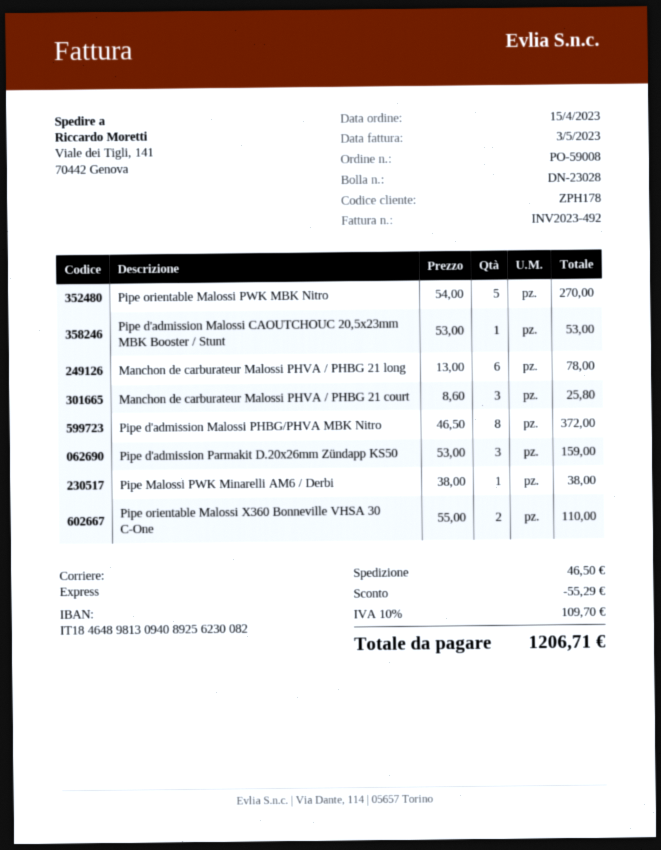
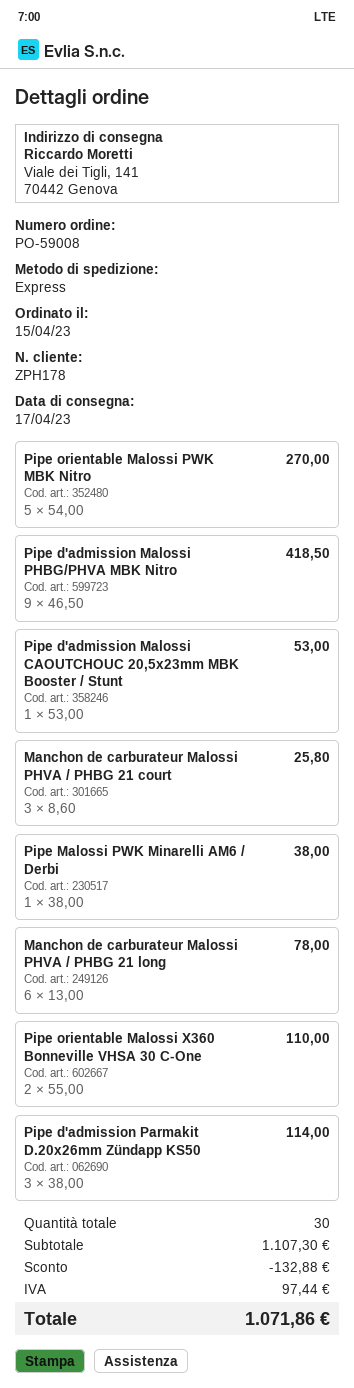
Pipe d'admission Malossi PHBG/PHVA MBK Nitro: 8 x 46.50 = 372.00 -> 9 x 46.50 = 418.50
Pipe d'admission Parmakit D.20x26mm Zündapp KS50: 3 x 53.00 = 159.00 -> 3 x 38.00 = 114.00
discount: 55.29 -> 132.88
shipping: 46.50 -> none
tax: 109.70 -> 97.44
total: 1206.71 -> 1071.86

